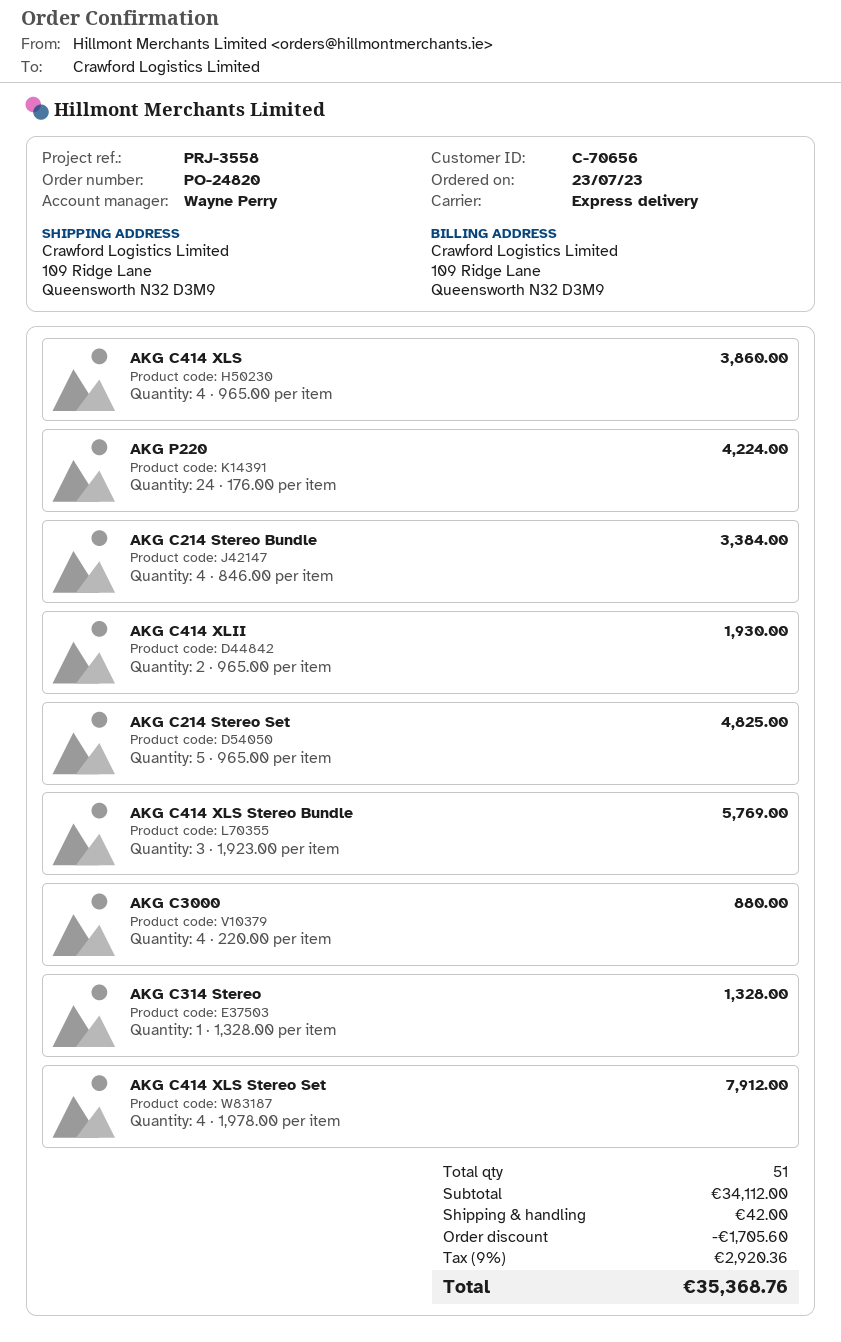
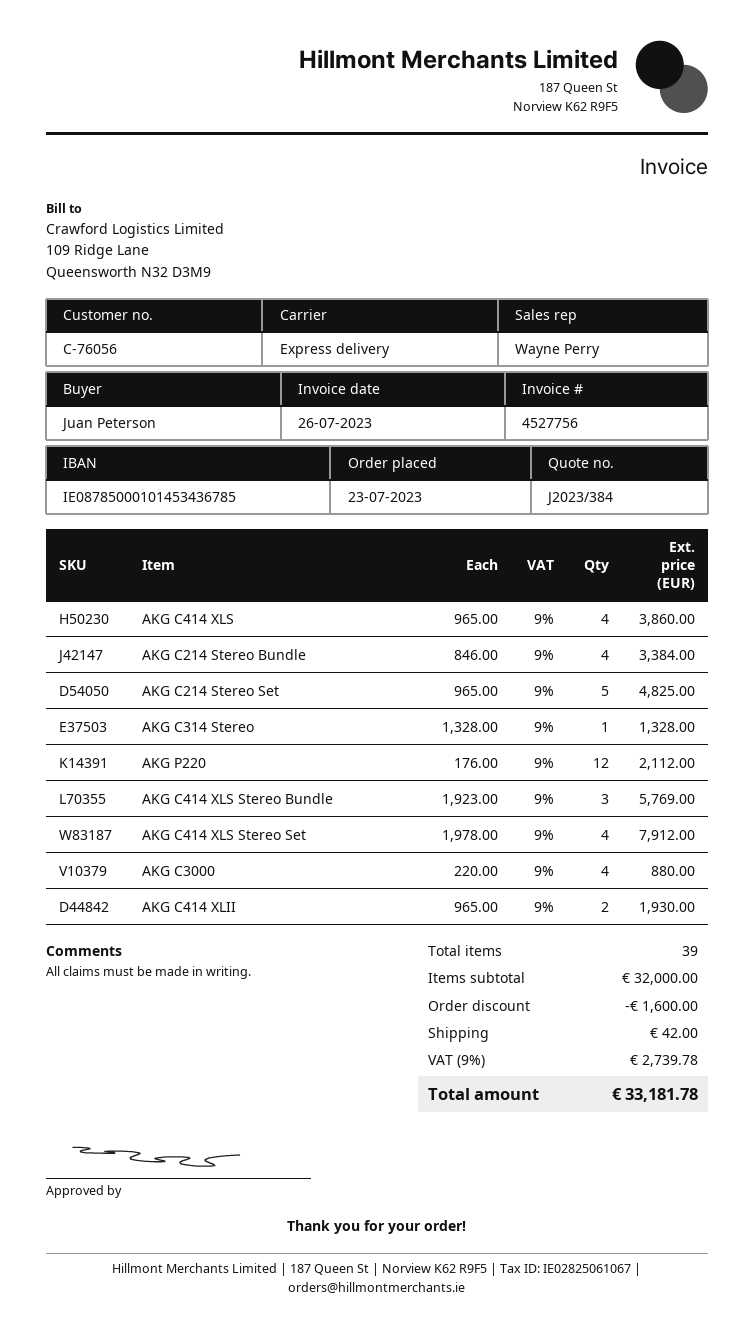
customer number: C-70656 -> C-76056
AKG P220: 24 x 176.00 = 4224.00 -> 12 x 176.00 = 2112.00
total quantity: 51 -> 39
subtotal: 34112.00 -> 32000.00
discount: 1705.60 -> 1600.00
tax: 9% = 2920.36 -> 9% = 2739.78
total: 35368.76 -> 33181.78

